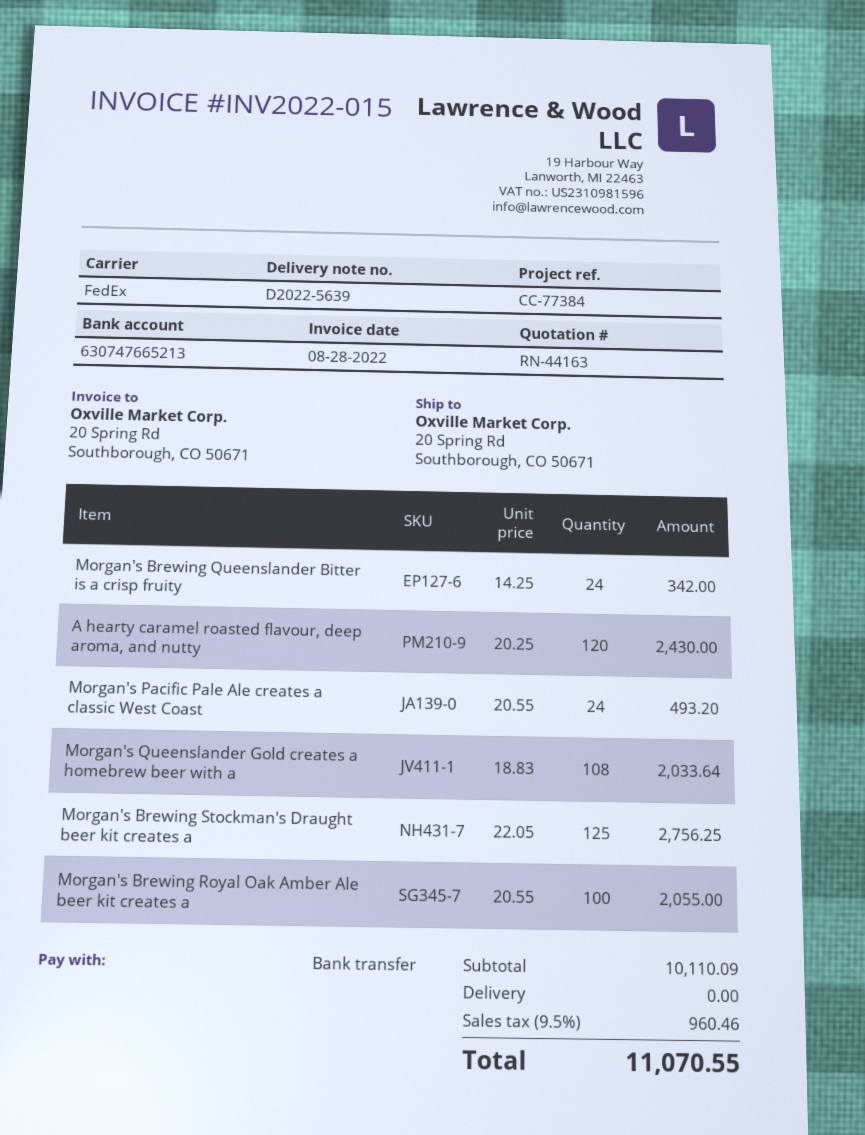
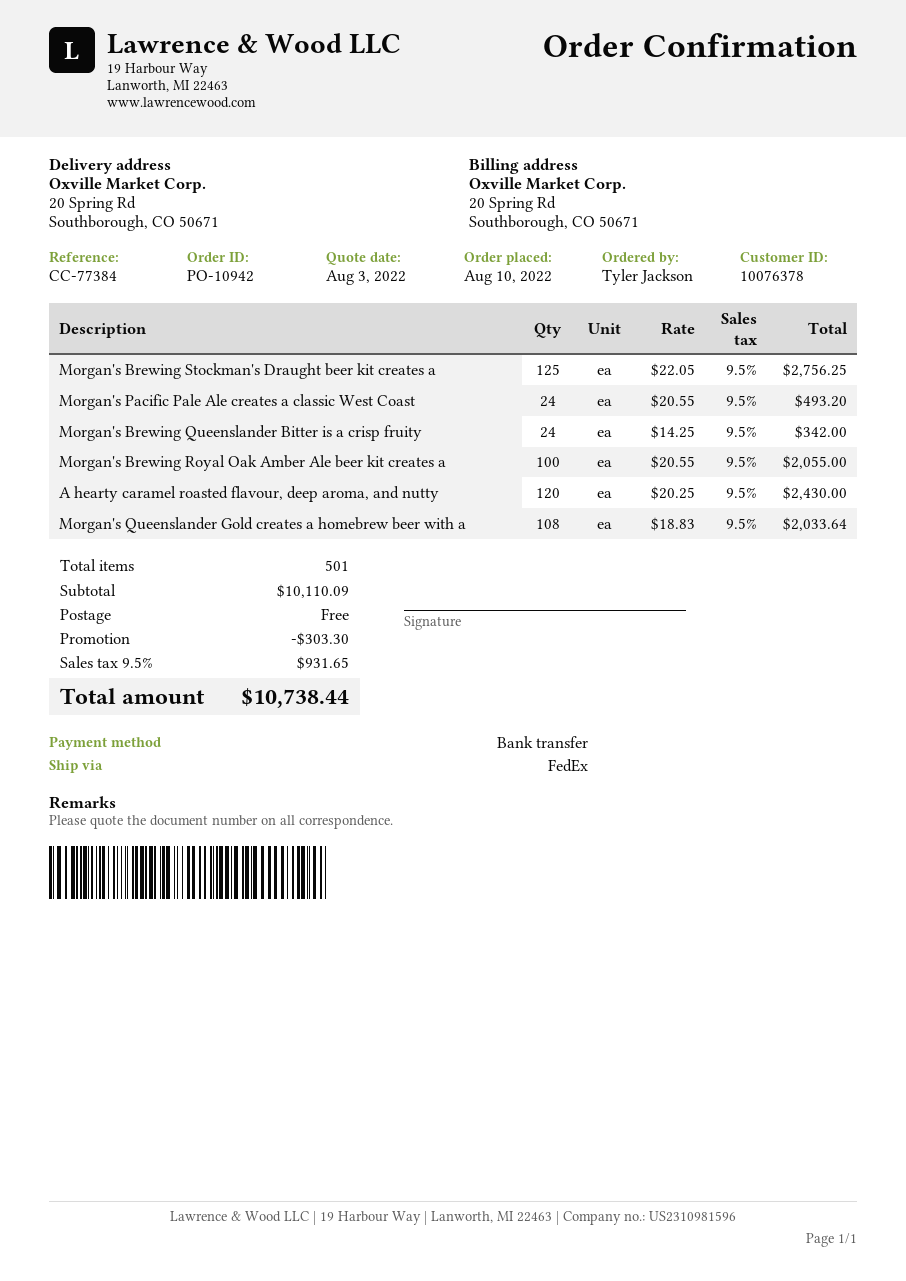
discount: none -> 303.30
tax: 9.5% = 960.46 -> 9.5% = 931.65
total: 11070.55 -> 10738.44

